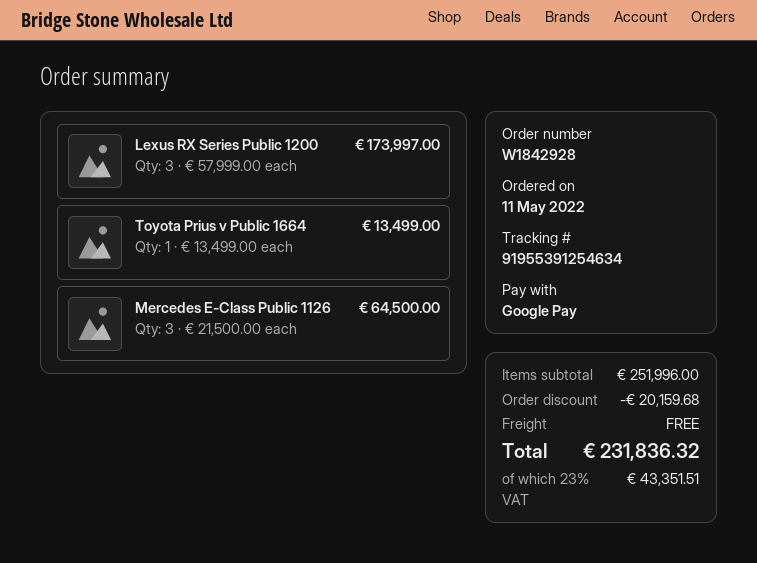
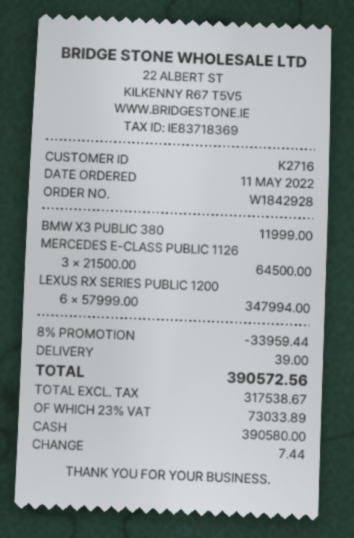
payment method: Google Pay -> cash
Lexus RX Series Public 1200: 3 x 57999.00 = 173997.00 -> 6 x 57999.00 = 347994.00
Toyota Prius v Public 1664: 1 x 13499.00 = 13499.00 -> none
BMW X3 PUBLIC 380: none -> 1 x 11999.00 = 11999.00
discount: 20159.68 -> 33959.44
shipping: 0.00 -> 39.00
tax: 23% = 43351.51 -> 23% = 73033.89
total: 231836.32 -> 390572.56

